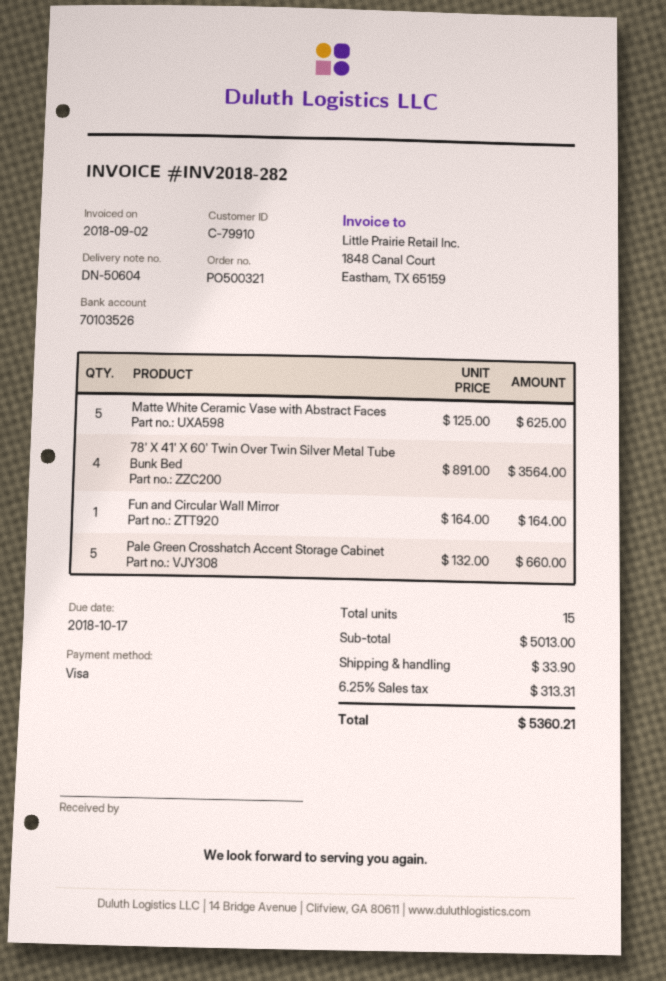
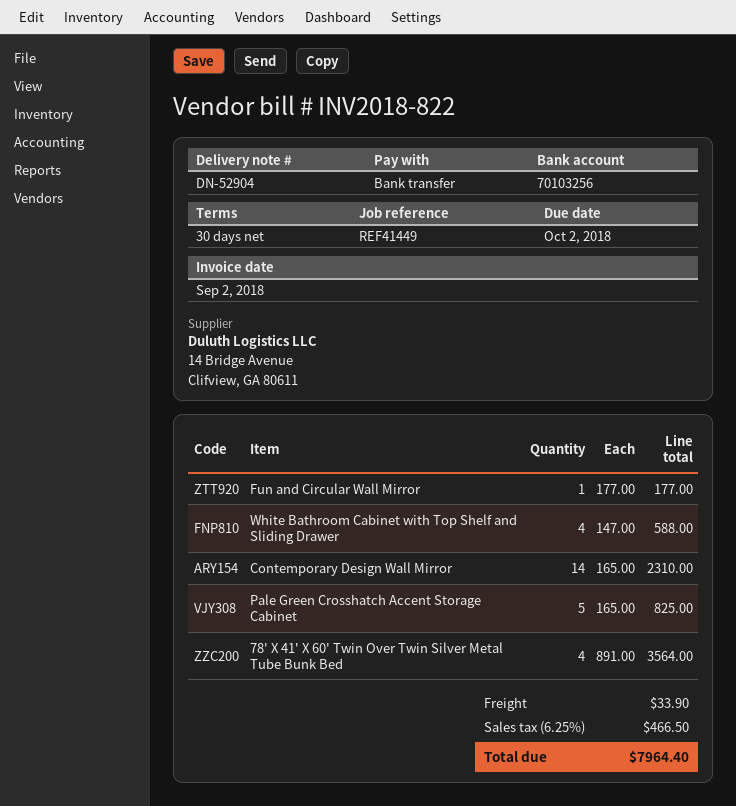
delivery note number: DN-50604 -> DN-52904
invoice number: INV2018-282 -> INV2018-822
due date: 2018-10-17 -> 2018-10-02
payment method: Visa -> bank transfer
bank account: 70103526 -> 70103256
Matte White Ceramic Vase with Abstract Faces: 5 x 125.00 = 625.00 -> none
Fun and Circular Wall Mirror: 1 x 164.00 = 164.00 -> 1 x 177.00 = 177.00
Pale Green Crosshatch Accent Storage Cabinet: 5 x 132.00 = 660.00 -> 5 x 165.00 = 825.00
White Bathroom Cabinet with Top Shelf and Sliding Drawer: none -> 4 x 147.00 = 588.00
Contemporary Design Wall Mirror: none -> 14 x 165.00 = 2310.00
tax: 6.25% = 313.31 -> 6.25% = 466.50
total: 5360.21 -> 7964.40

